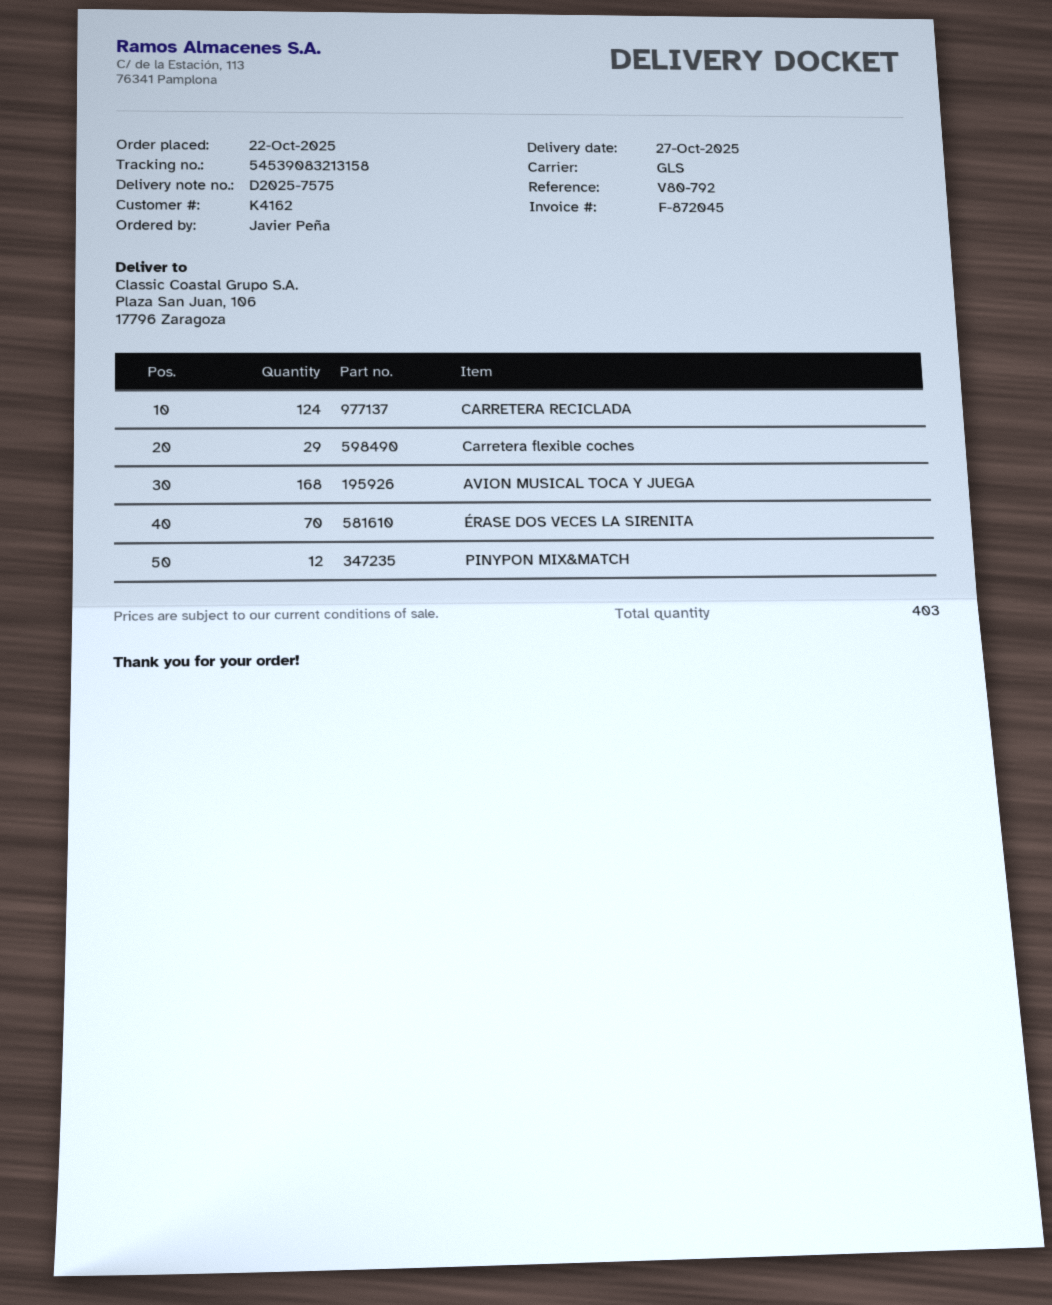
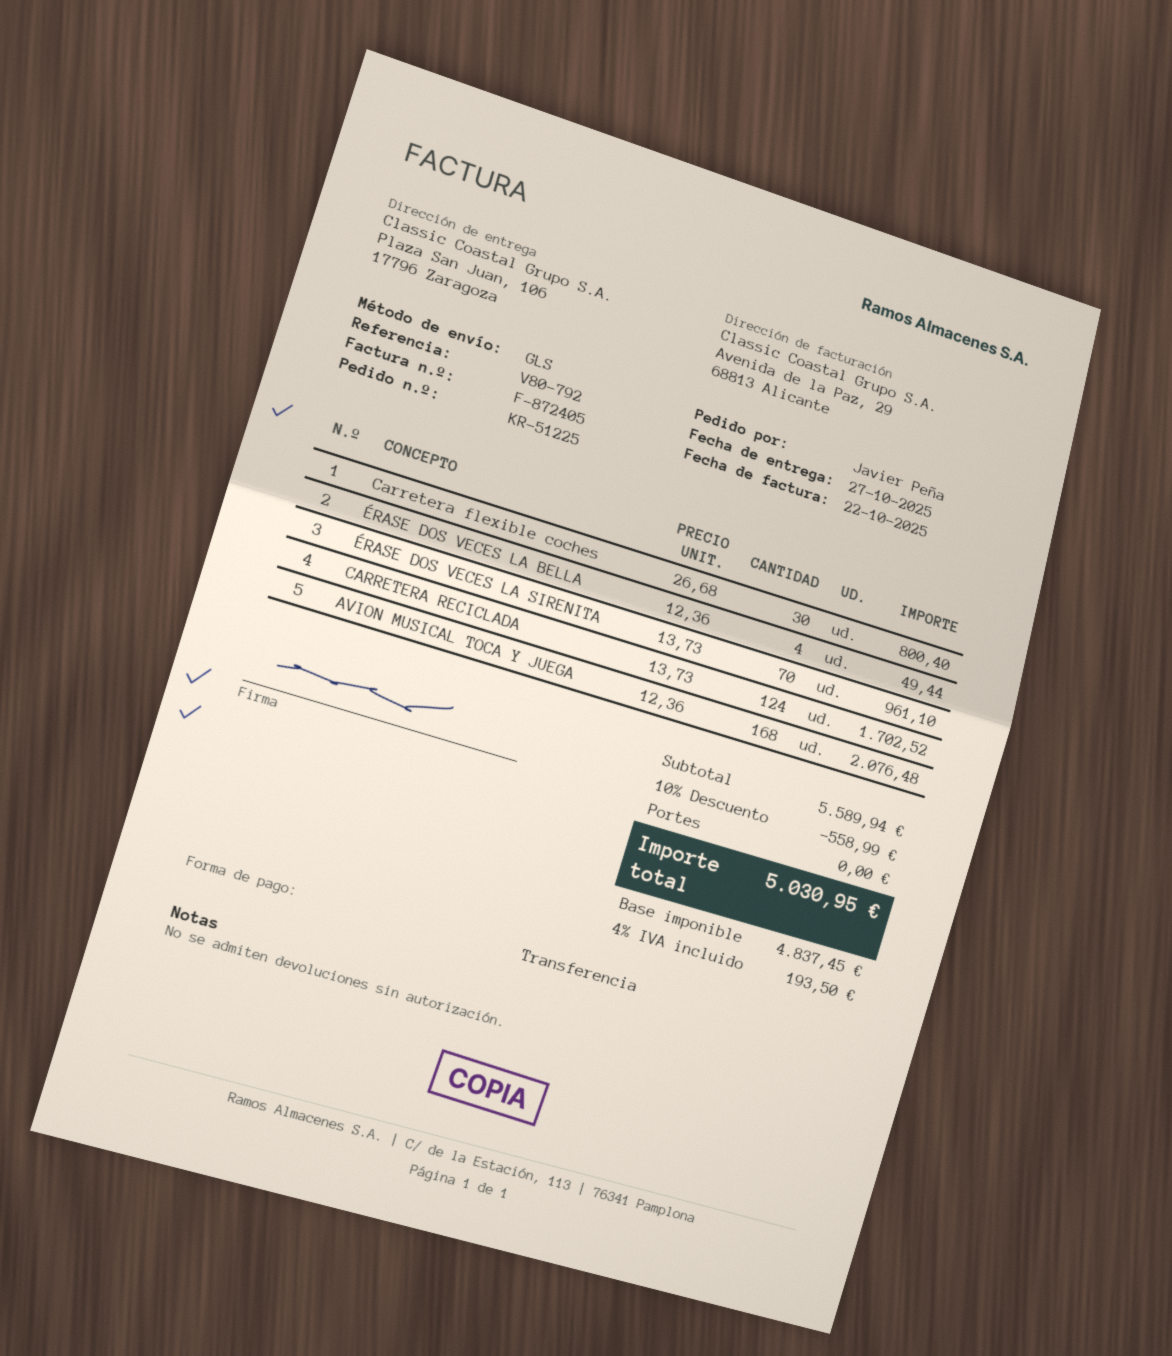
invoice number: F-872045 -> F-872405
Carretera flexible coches: 29 -> 30
PINYPON MIX&MATCH: 12 -> none
ÉRASE DOS VECES LA BELLA: none -> 4

